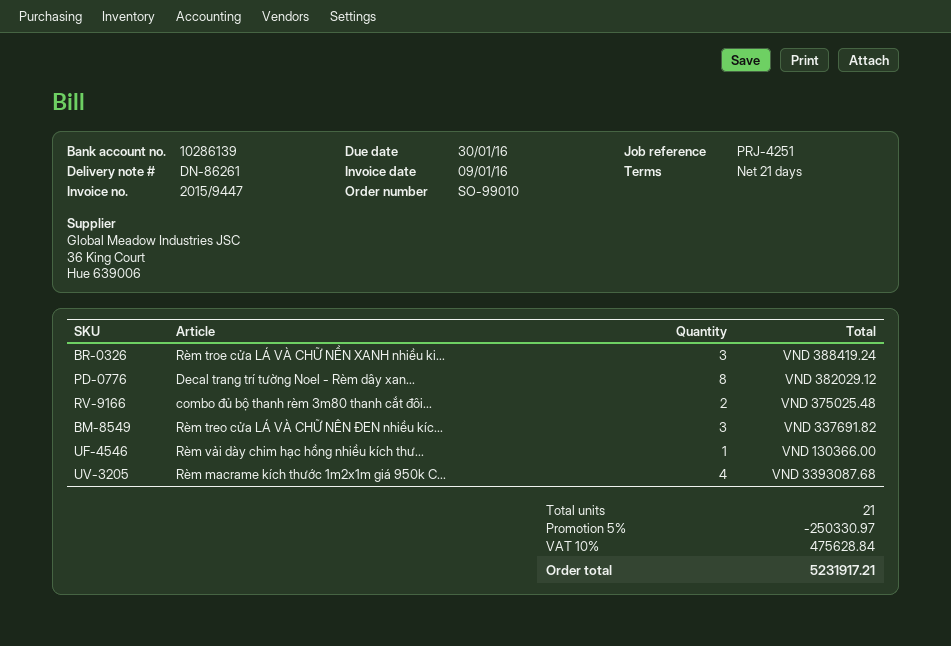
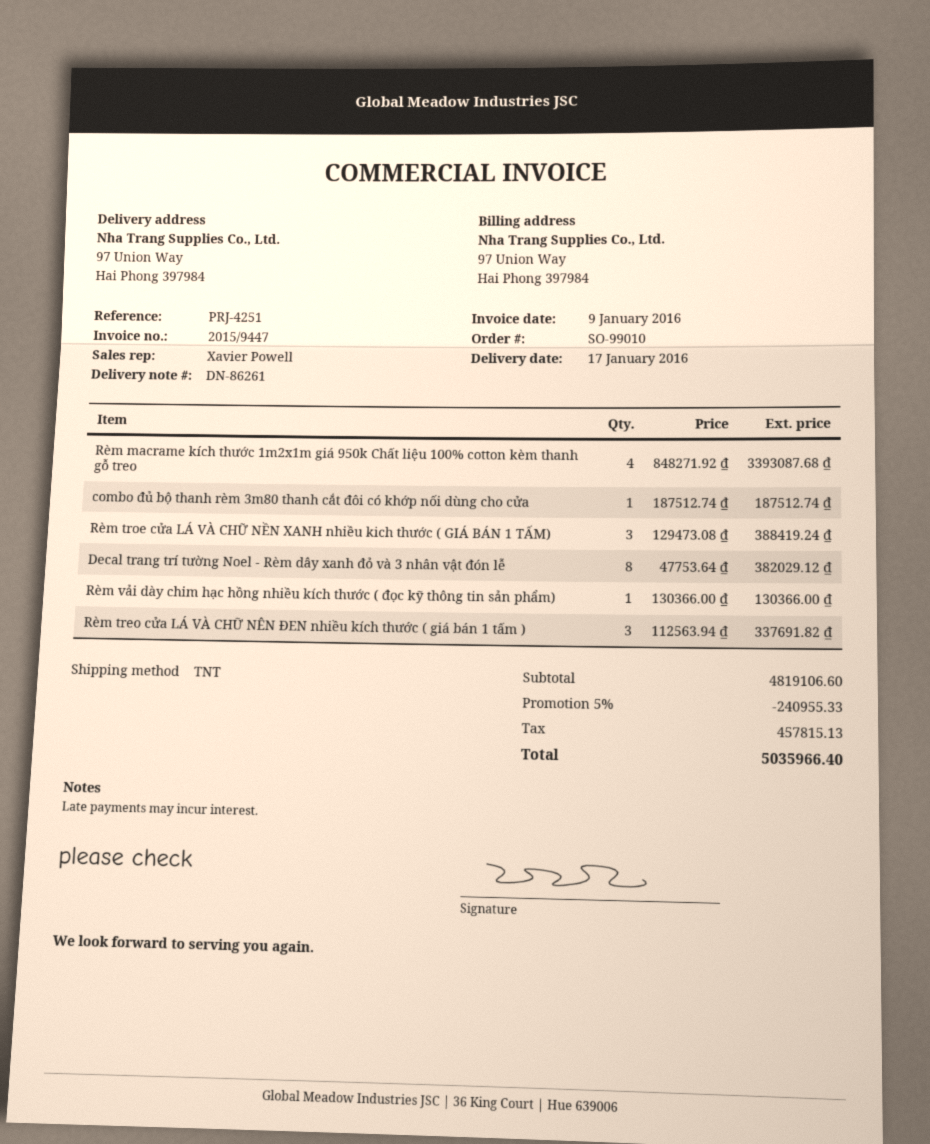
combo đủ bộ thanh rèm 3m80 thanh cắt đôi...: 2 for 375025.48 -> 1 for 187512.74
discount: 5% = 250330.97 -> 5% = 240955.33
tax: 475628.84 -> 457815.13
total: 5231917.21 -> 5035966.40

